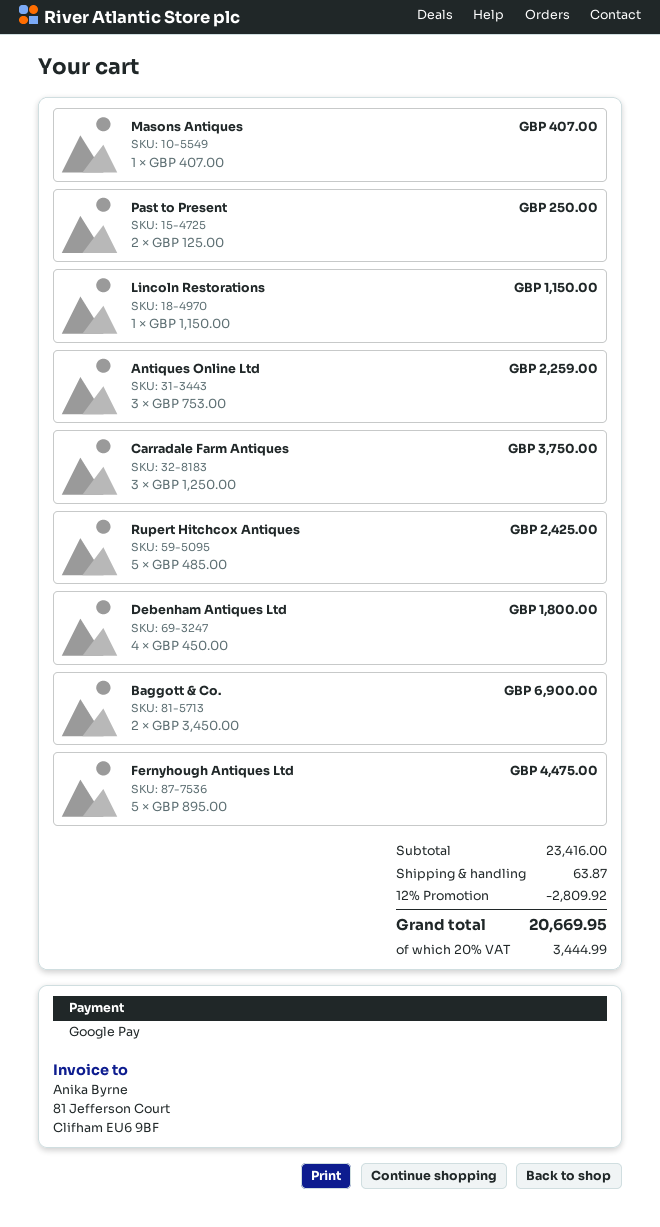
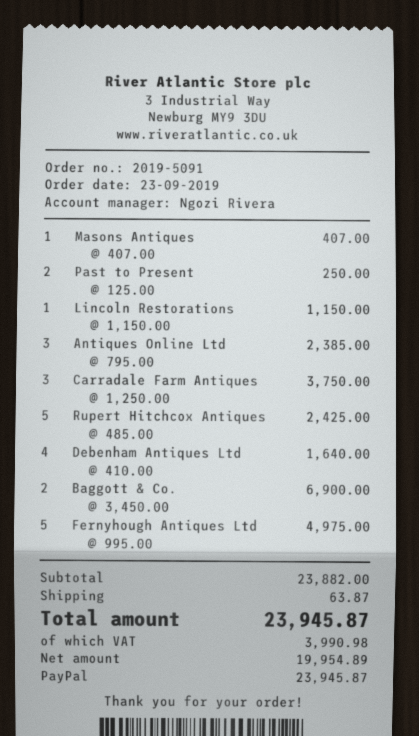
payment method: Google Pay -> PayPal
Antiques Online Ltd: 3 x 753.00 = 2259.00 -> 3 x 795.00 = 2385.00
Debenham Antiques Ltd: 4 x 450.00 = 1800.00 -> 4 x 410.00 = 1640.00
Fernyhough Antiques Ltd: 5 x 895.00 = 4475.00 -> 5 x 995.00 = 4975.00
subtotal: 23416.00 -> 23882.00
discount: 12% = 2809.92 -> none
tax: 3444.99 -> 3990.98
total: 20669.95 -> 23945.87

